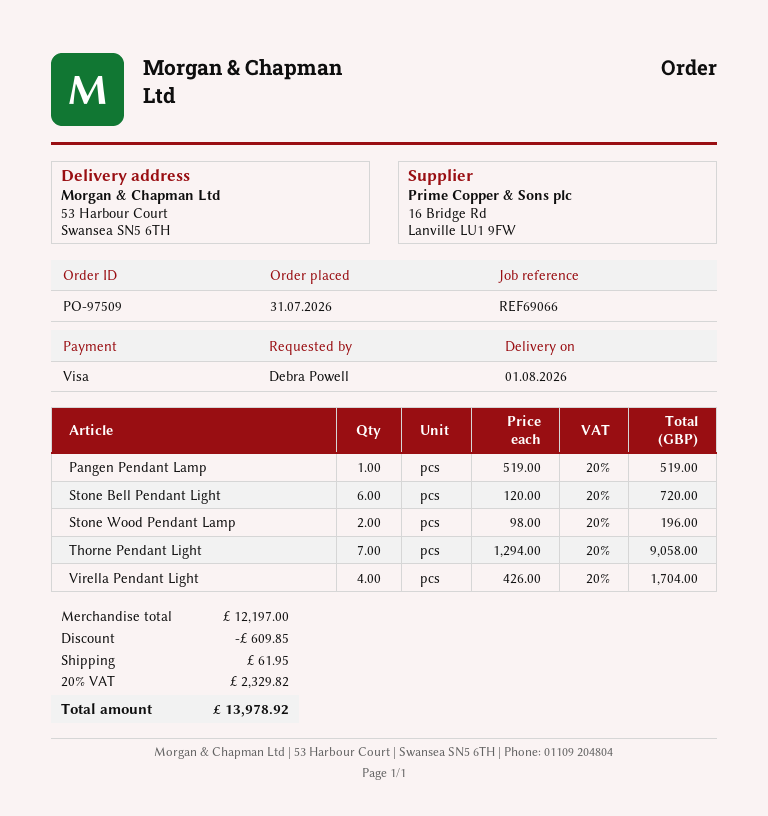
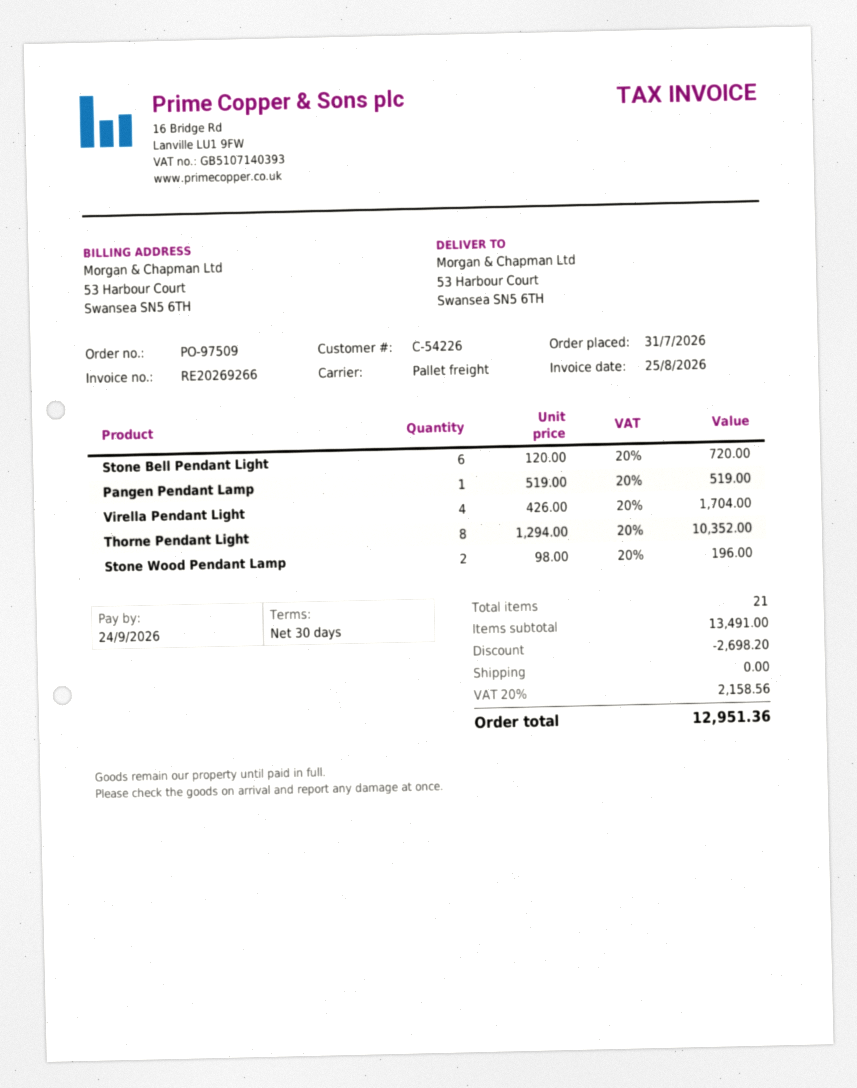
Thorne Pendant Light: 7 x 1294.00 = 9058.00 -> 8 x 1294.00 = 10352.00
subtotal: 12197.00 -> 13491.00
discount: 609.85 -> 2698.20
shipping: 61.95 -> 0.00
tax: 20% = 2329.82 -> 20% = 2158.56
total: 13978.92 -> 12951.36

